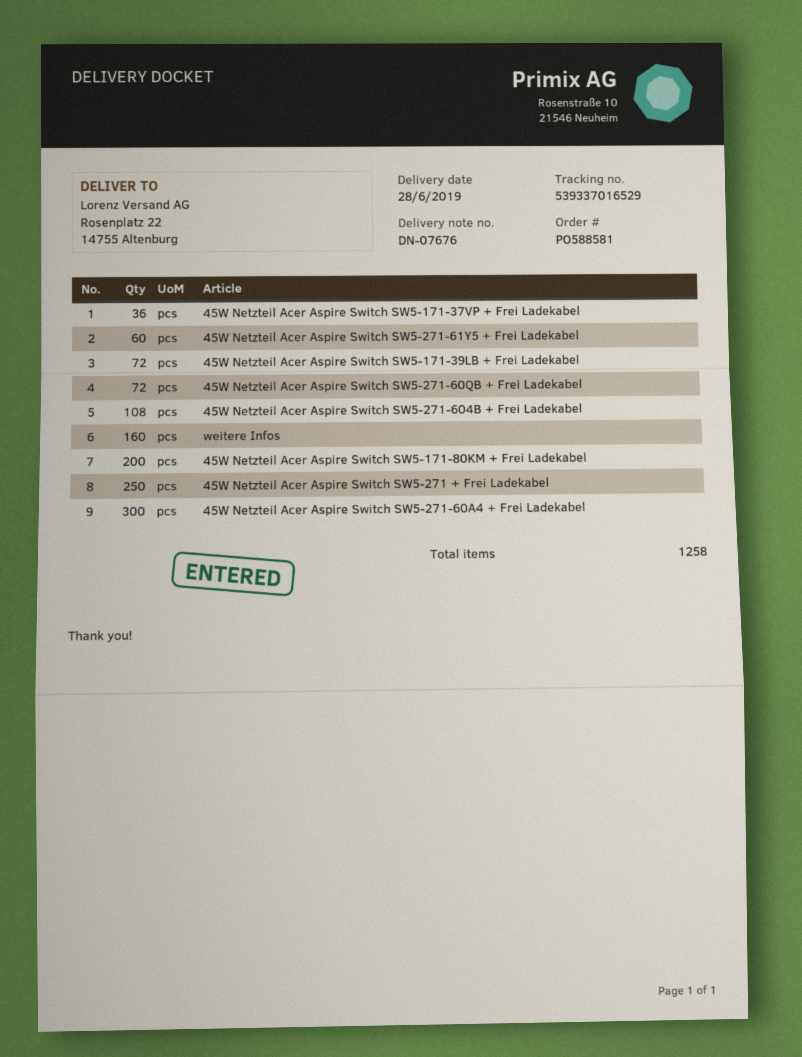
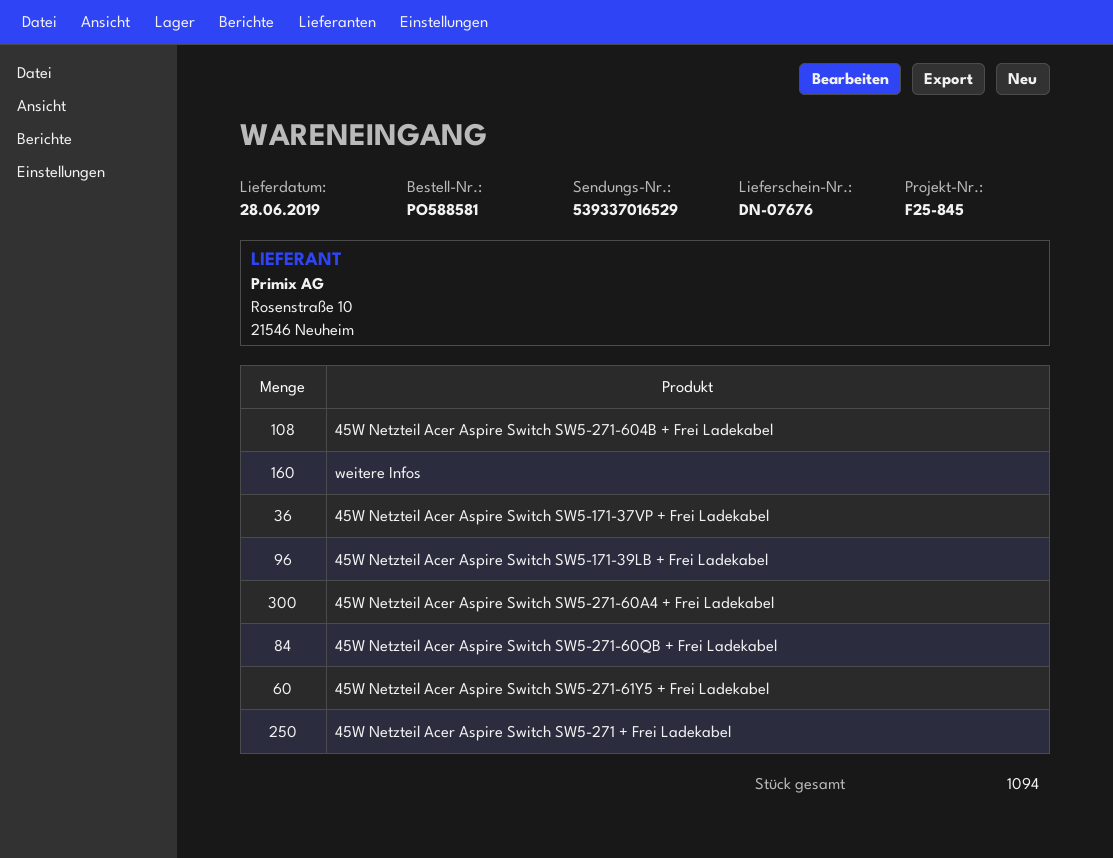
45W Netzteil Acer Aspire Switch SW5-171-39LB + Frei Ladekabel: 72 -> 96
45W Netzteil Acer Aspire Switch SW5-271-60QB + Frei Ladekabel: 72 -> 84
45W Netzteil Acer Aspire Switch SW5-171-80KM + Frei Ladekabel: 200 -> none
total quantity: 1258 -> 1094

